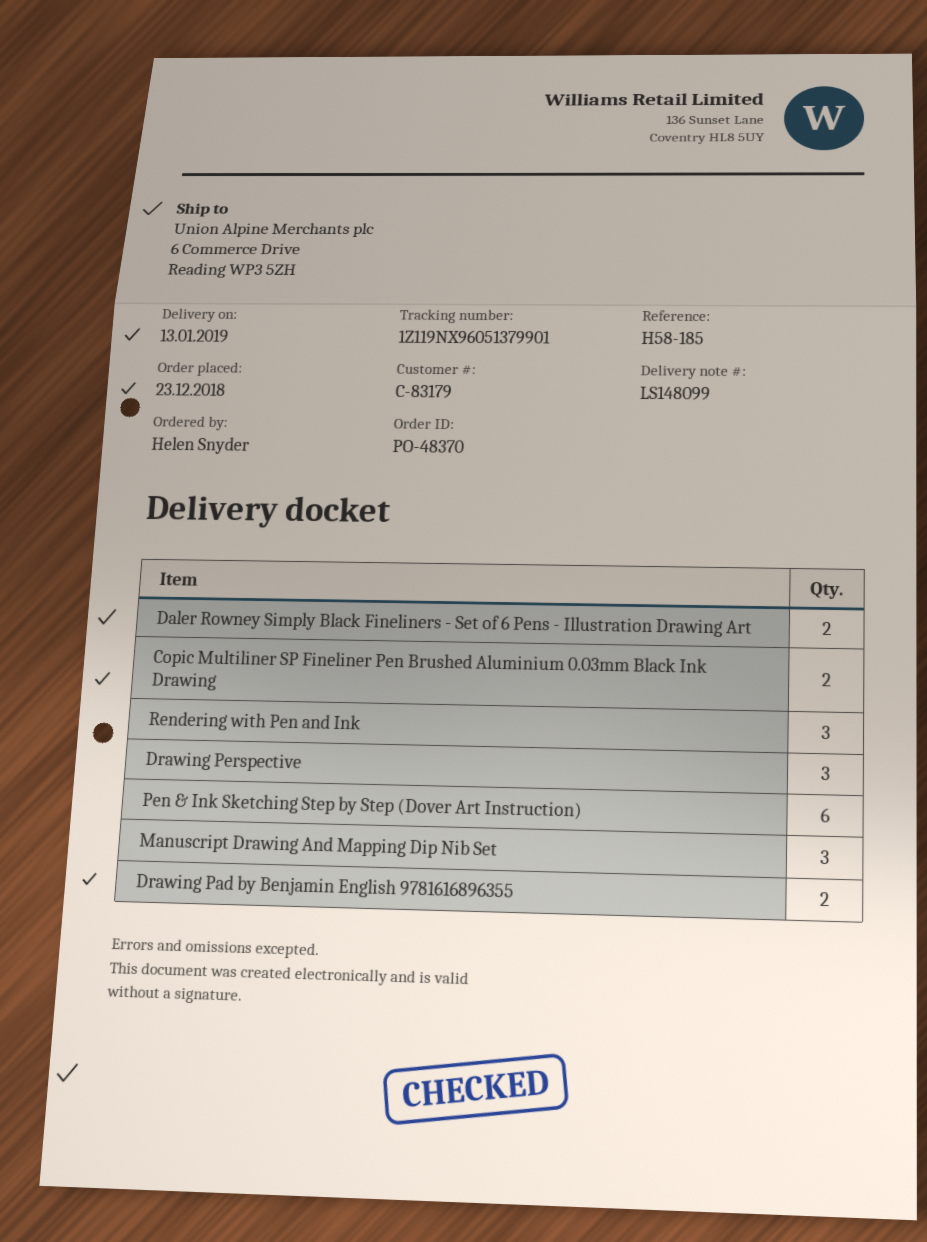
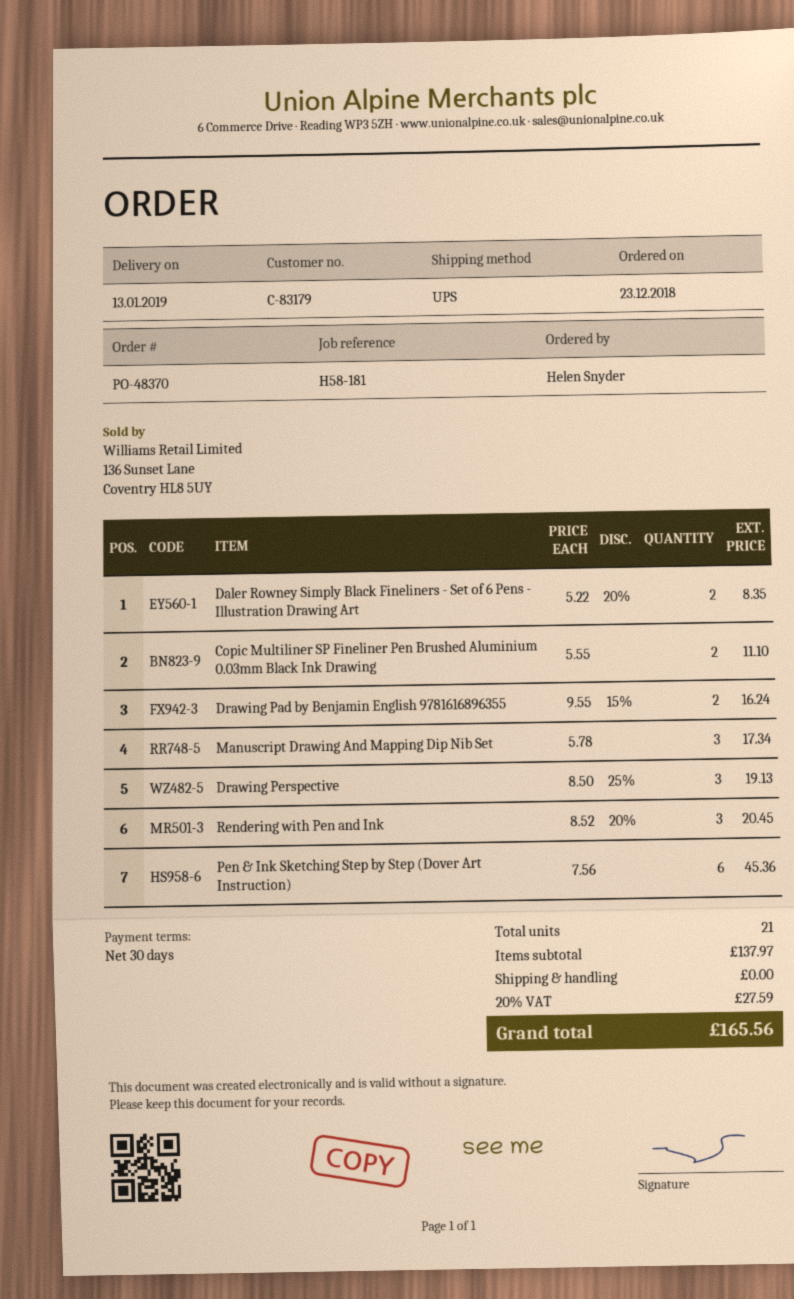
reference: H58-185 -> H58-181

